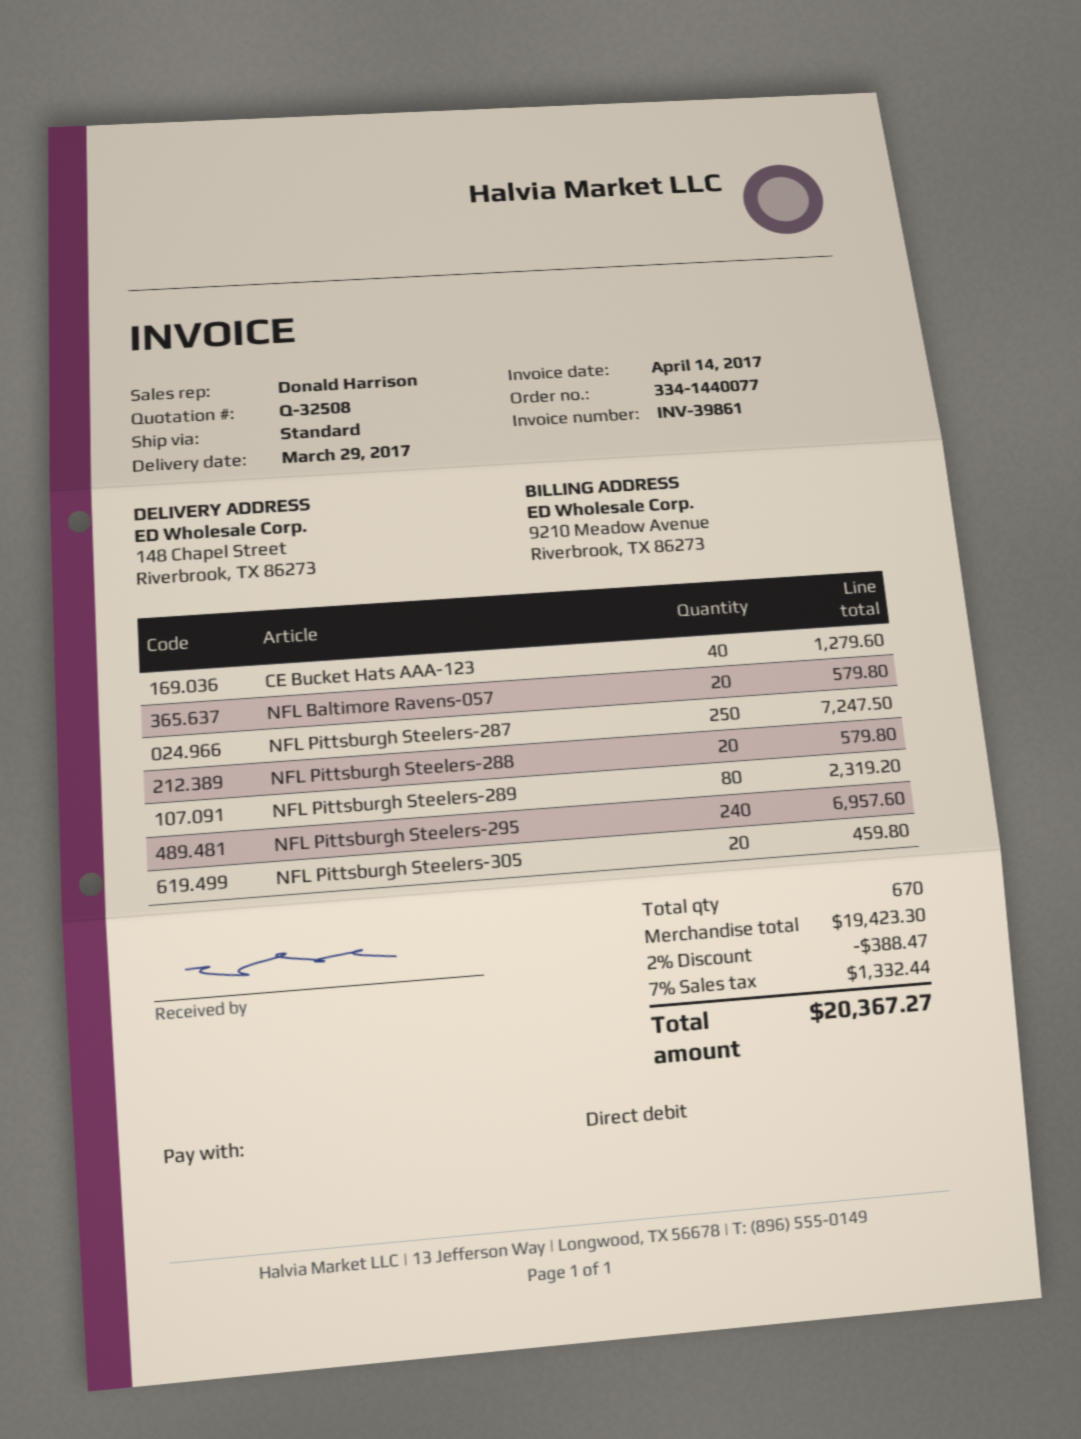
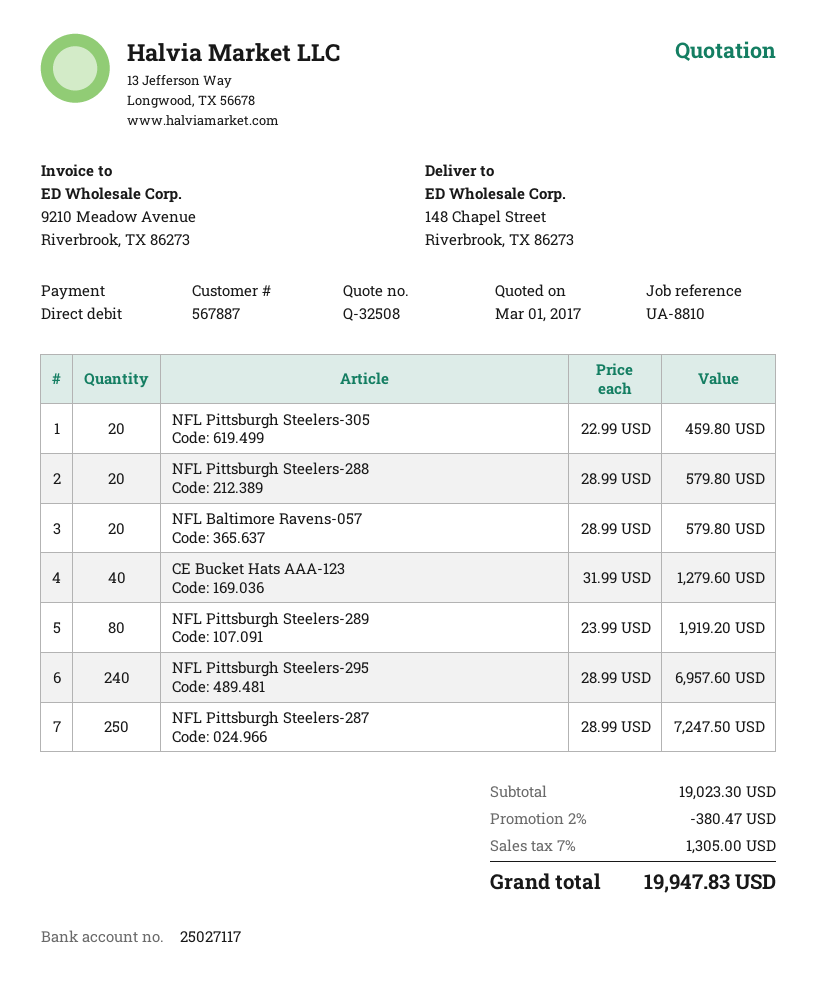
NFL Pittsburgh Steelers-289: 80 for 2319.20 -> 80 for 1919.20
subtotal: 19423.30 -> 19023.30
discount: 2% = 388.47 -> 2% = 380.47
tax: 7% = 1332.44 -> 7% = 1305.00
total: 20367.27 -> 19947.83

